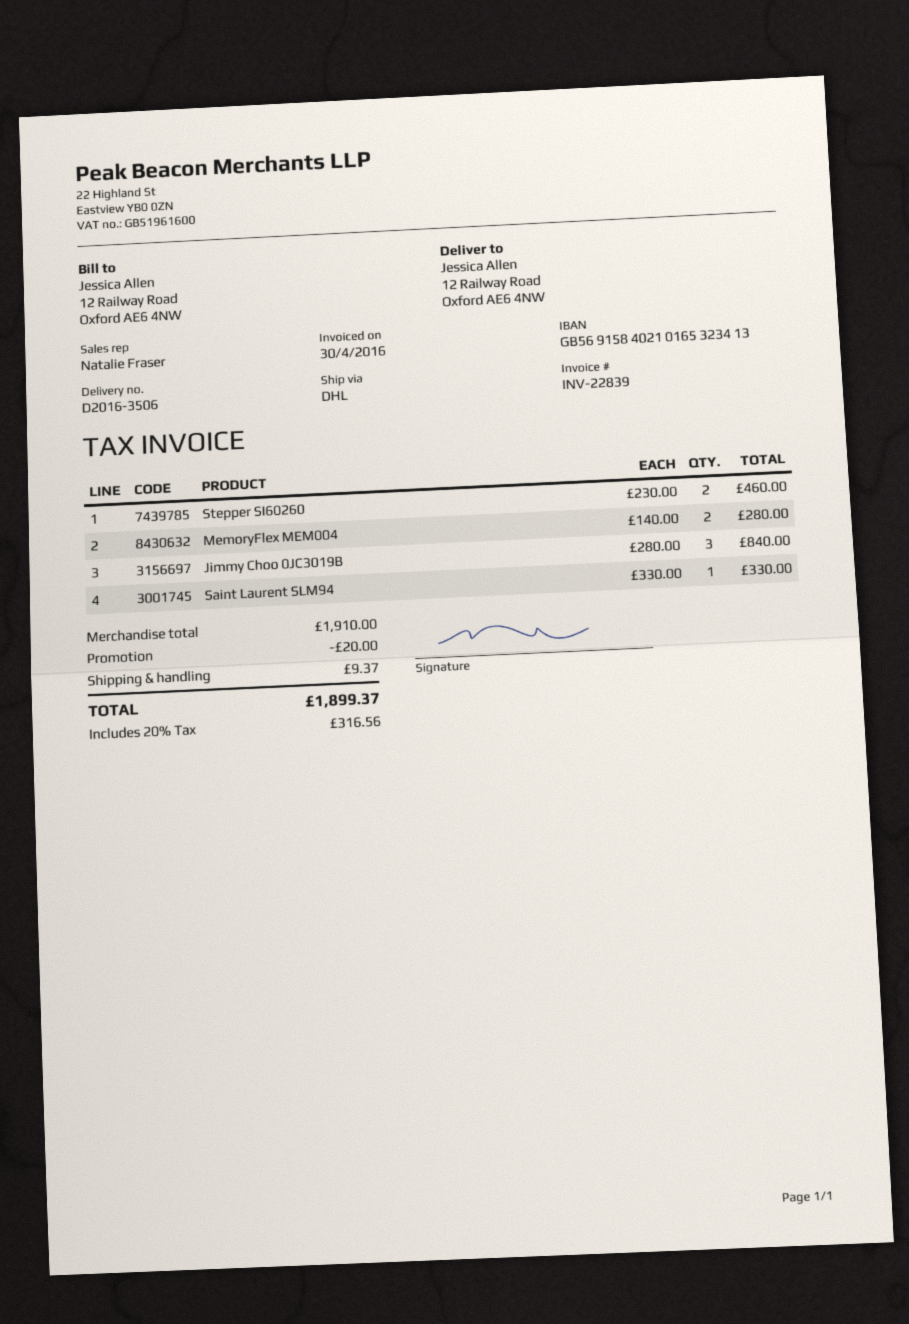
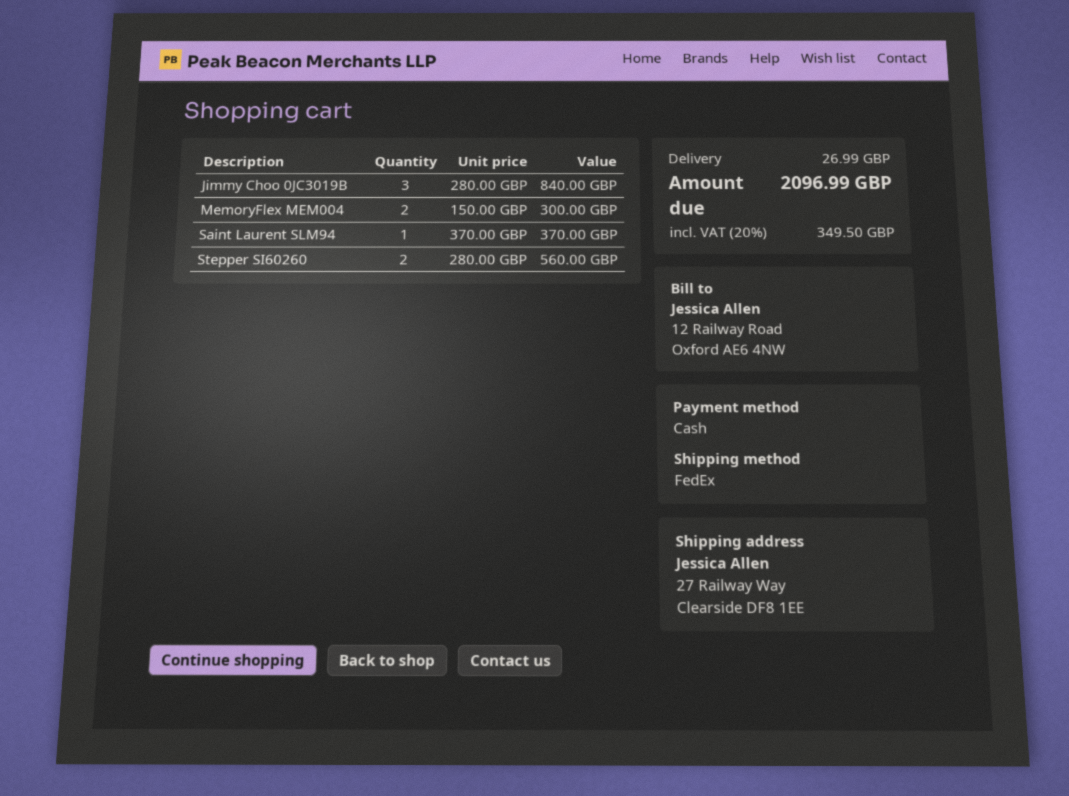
shipping method: DHL -> FedEx
ship to: 12 Railway Road, Oxford AE6 4NW -> 27 Railway Way, Clearside DF8 1EE
Stepper SI60260: 2 x 230.00 = 460.00 -> 2 x 280.00 = 560.00
MemoryFlex MEM004: 2 x 140.00 = 280.00 -> 2 x 150.00 = 300.00
Saint Laurent SLM94: 1 x 330.00 = 330.00 -> 1 x 370.00 = 370.00
discount: 20.00 -> none
shipping: 9.37 -> 26.99
tax: 20% = 316.56 -> 20% = 349.50
total: 1899.37 -> 2096.99

